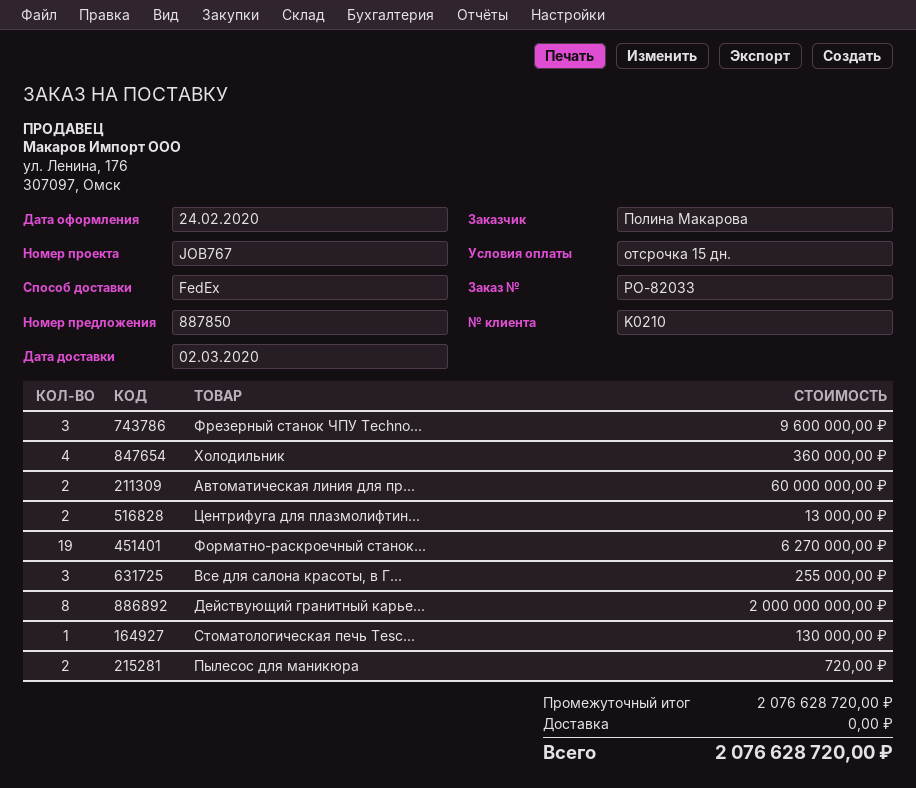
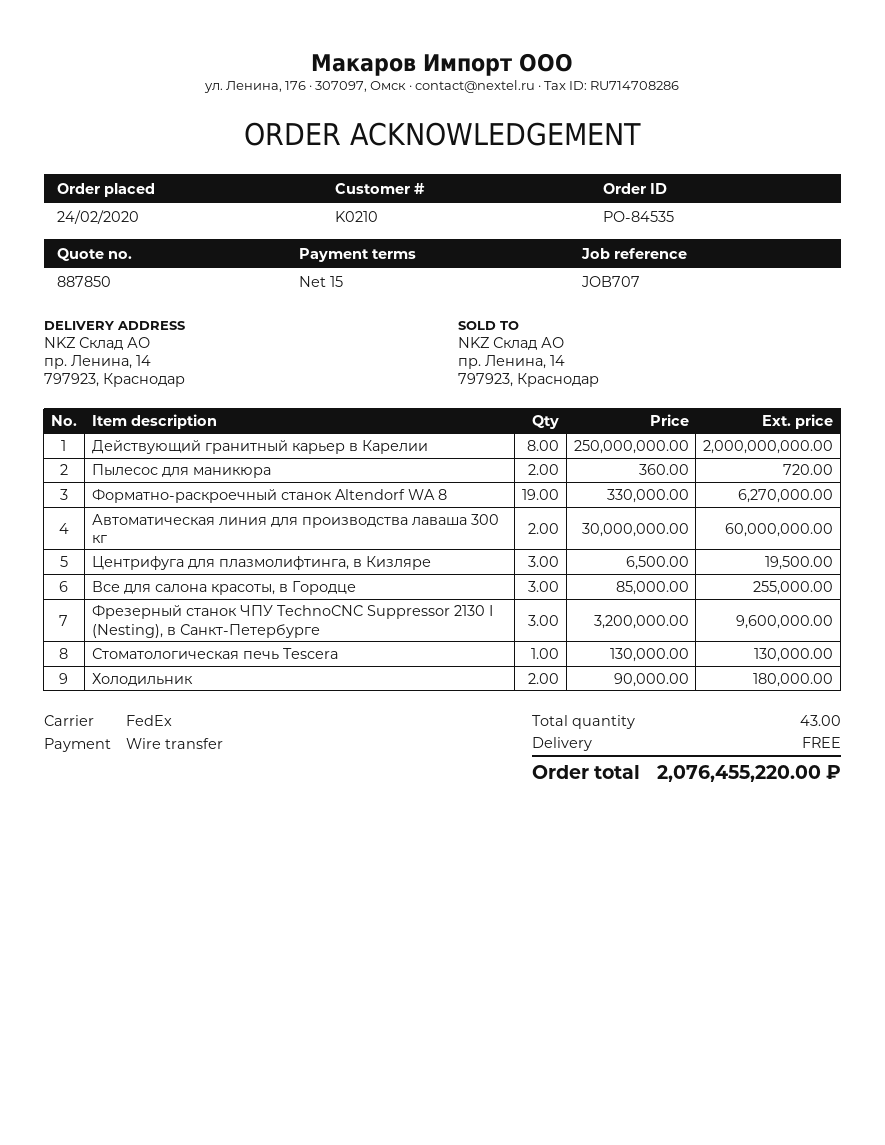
order number: PO-82033 -> PO-84535
reference: JOB767 -> JOB707
Холодильник: 4 for 360000.00 -> 2 for 180000.00
Центрифуга для плазмолифтин...: 2 for 13000.00 -> 3 for 19500.00
total: 2076628720.00 -> 2076455220.00

